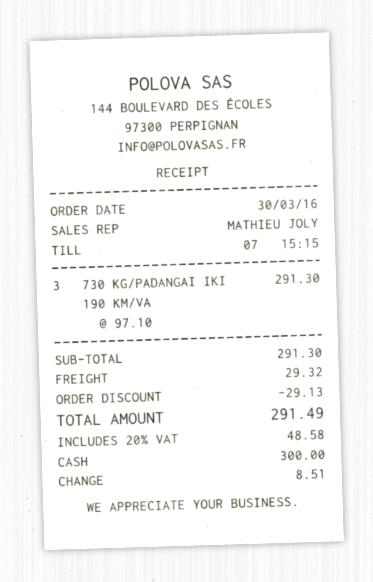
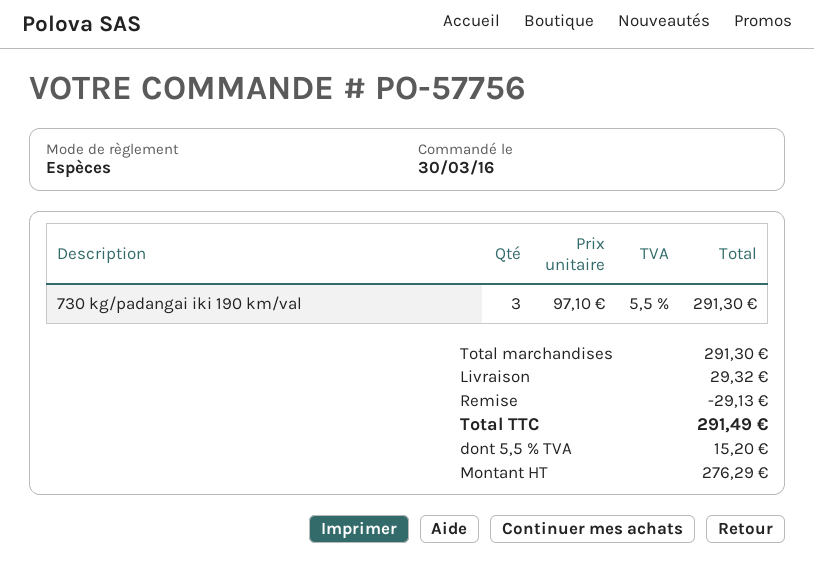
tax: 20% = 48.58 -> 5.5% = 15.20

